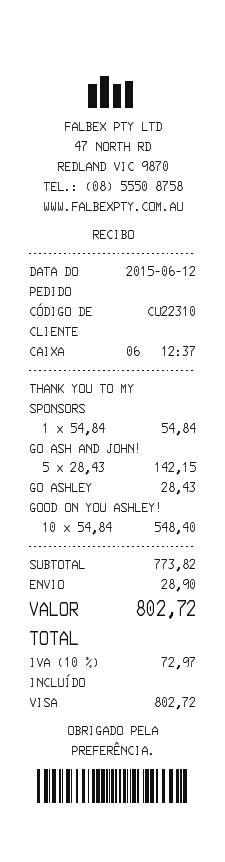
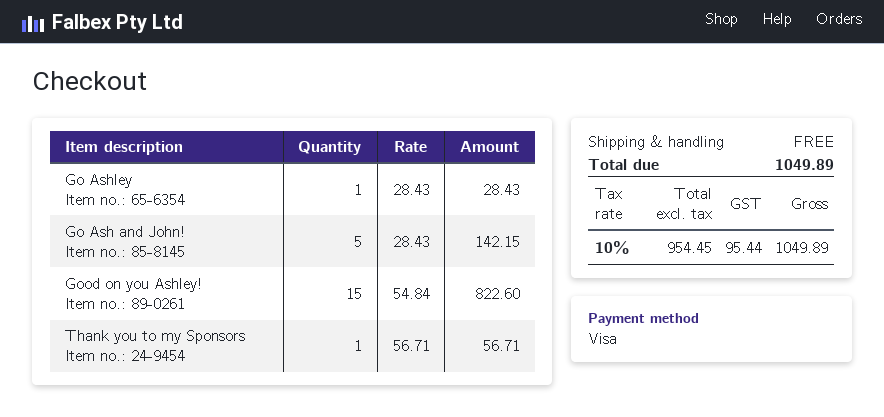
THANK YOU TO MY SPONSORS: 1 x 54.84 = 54.84 -> 1 x 56.71 = 56.71
GOOD ON YOU ASHLEY!: 10 x 54.84 = 548.40 -> 15 x 54.84 = 822.60
shipping: 28.90 -> 0.00
tax: 10% = 72.97 -> 10% = 95.44
total: 802.72 -> 1049.89

